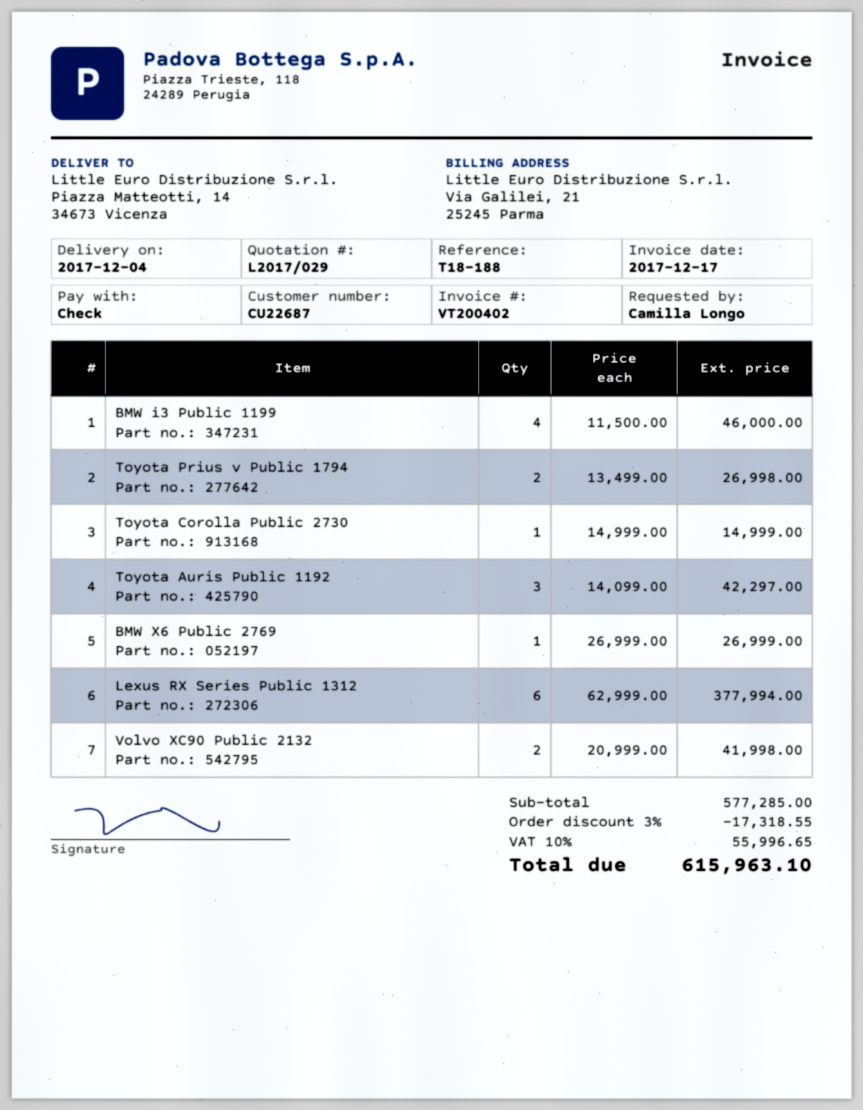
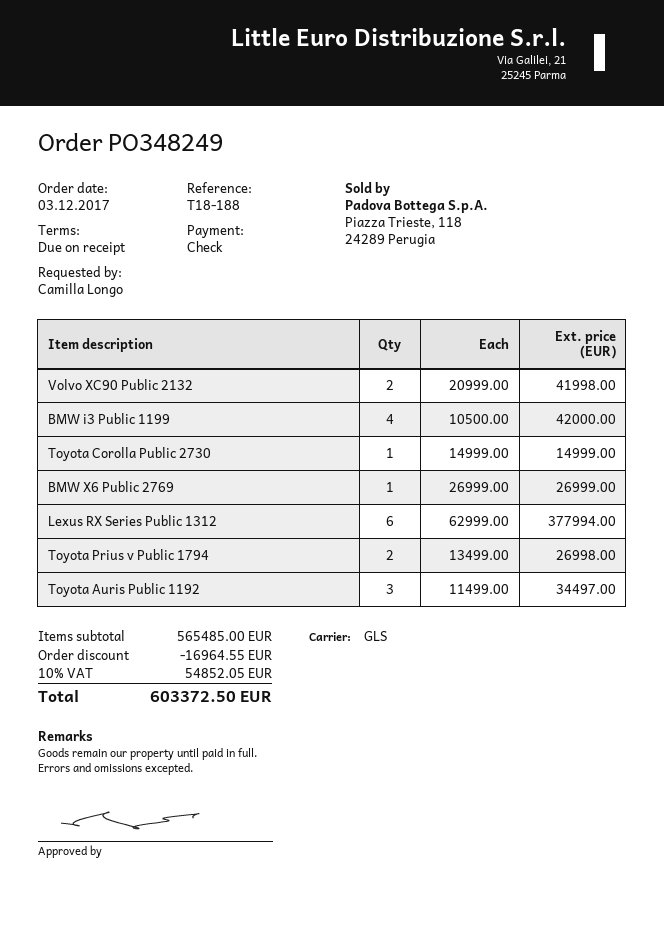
BMW i3 Public 1199: 4 x 11500.00 = 46000.00 -> 4 x 10500.00 = 42000.00
Toyota Auris Public 1192: 3 x 14099.00 = 42297.00 -> 3 x 11499.00 = 34497.00
subtotal: 577285.00 -> 565485.00
discount: 17318.55 -> 16964.55
tax: 10% = 55996.65 -> 10% = 54852.05
total: 615963.10 -> 603372.50

